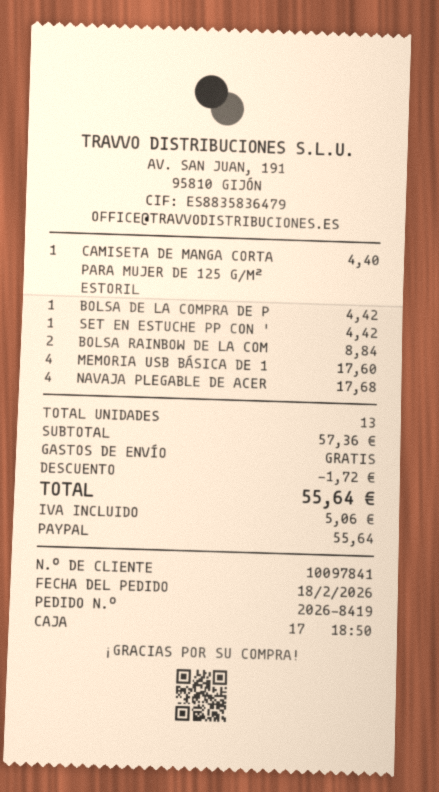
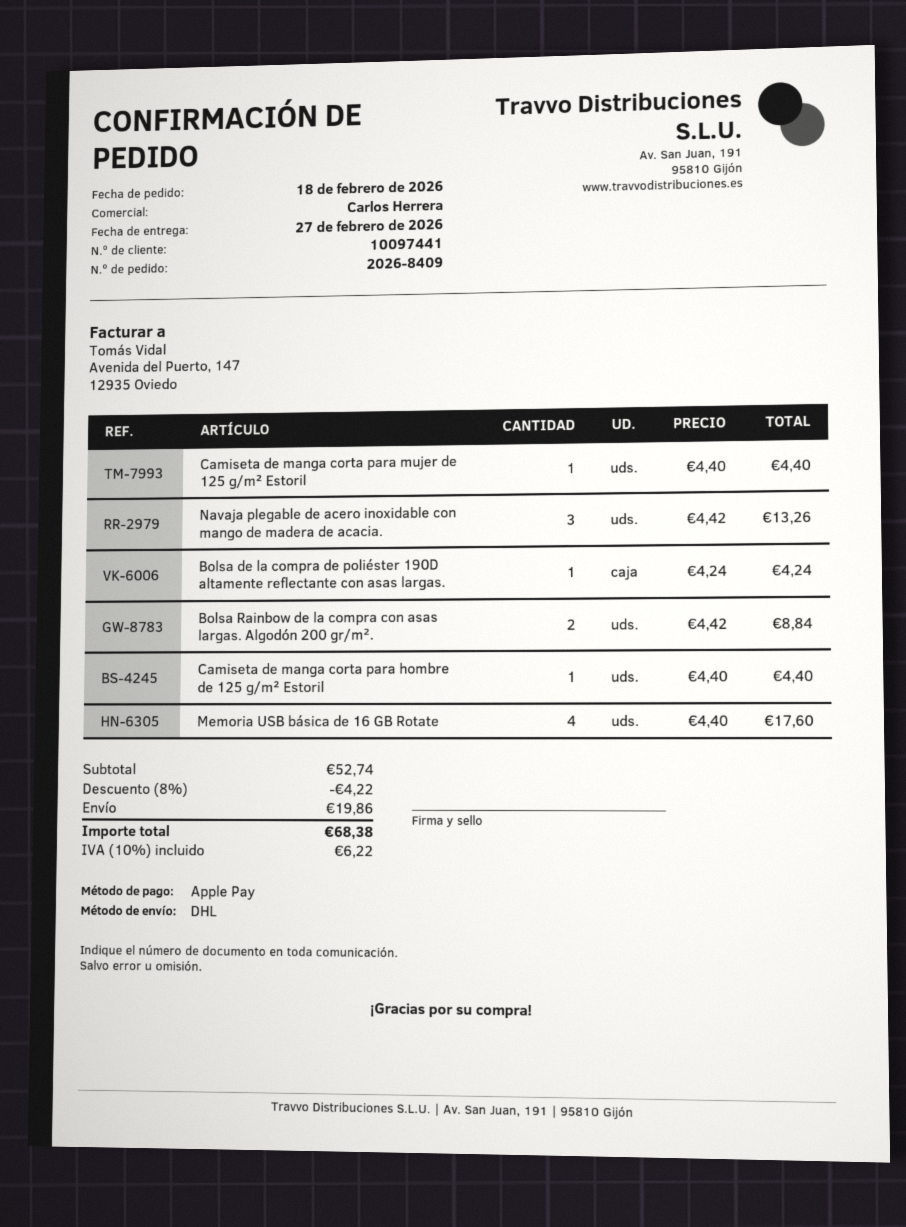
order number: 2026-8419 -> 2026-8409
customer number: 10097841 -> 10097441
payment method: PayPal -> Apple Pay
BOLSA DE LA COMPRA DE P: 1 for 4.42 -> 1 for 4.24
SET EN ESTUCHE PP CON ': 1 for 4.42 -> none
NAVAJA PLEGABLE DE ACER: 4 for 17.68 -> 3 for 13.26
Camiseta de manga corta para hombre de 125 g/m² Estoril: none -> 1 for 4.40
subtotal: 57.36 -> 52.74
discount: 1.72 -> 4.22
shipping: 0.00 -> 19.86
tax: 5.06 -> 6.22
total: 55.64 -> 68.38

